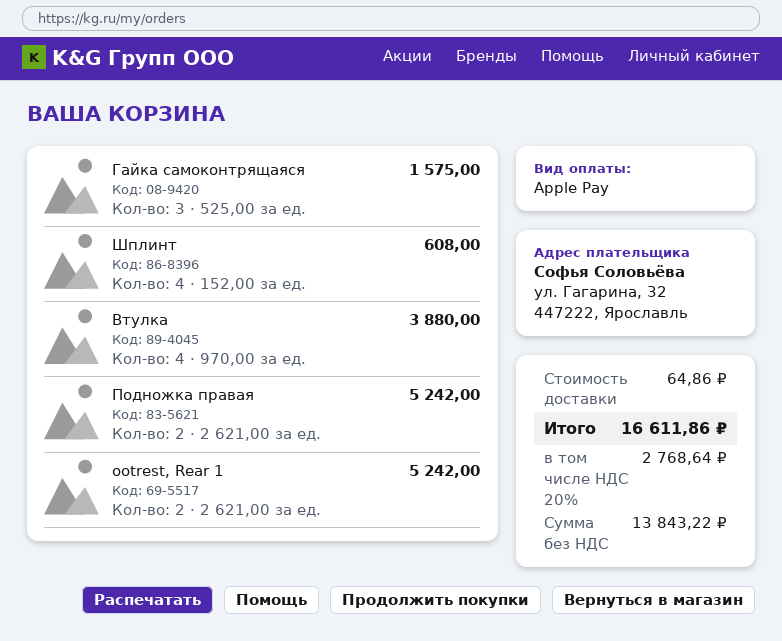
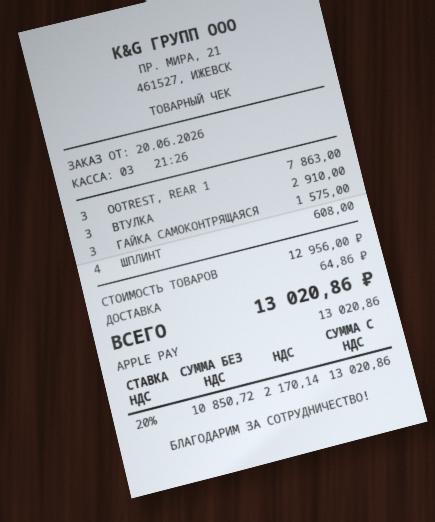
Втулка: 4 for 3880.00 -> 3 for 2910.00
Подножка правая: 2 for 5242.00 -> none
ootrest, Rear 1: 2 for 5242.00 -> 3 for 7863.00
net: 13843.22 -> 10850.72
tax: 20% = 2768.64 -> 20% = 2170.14
total: 16611.86 -> 13020.86

